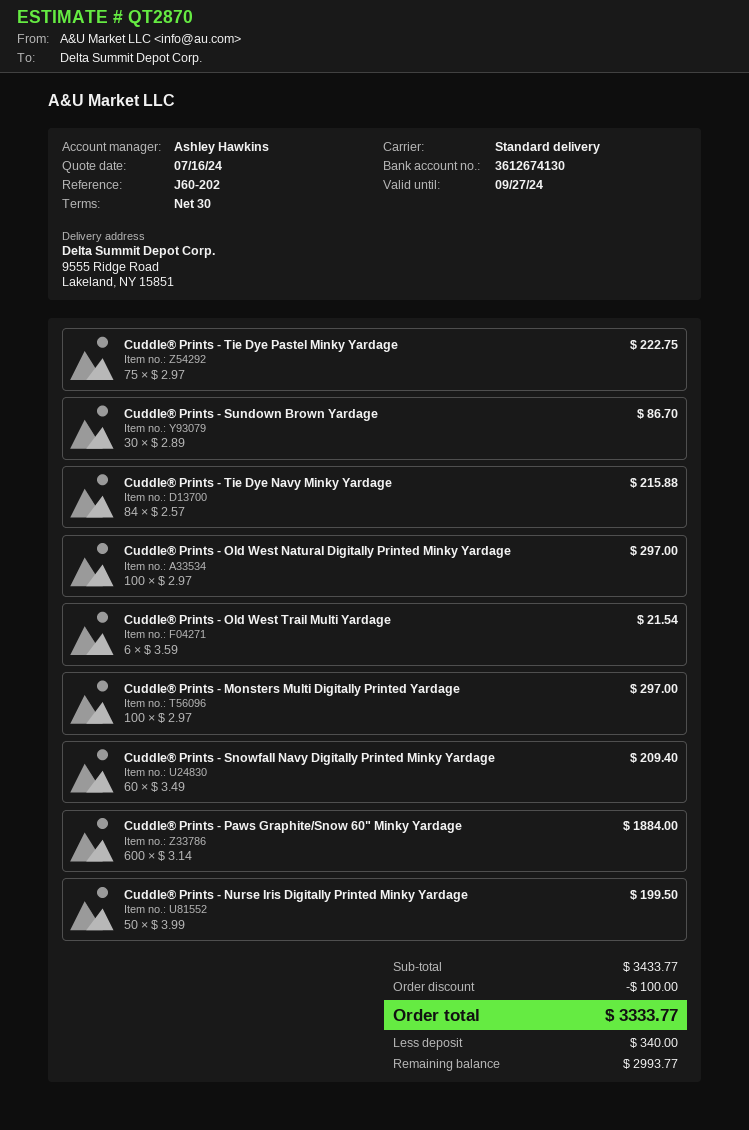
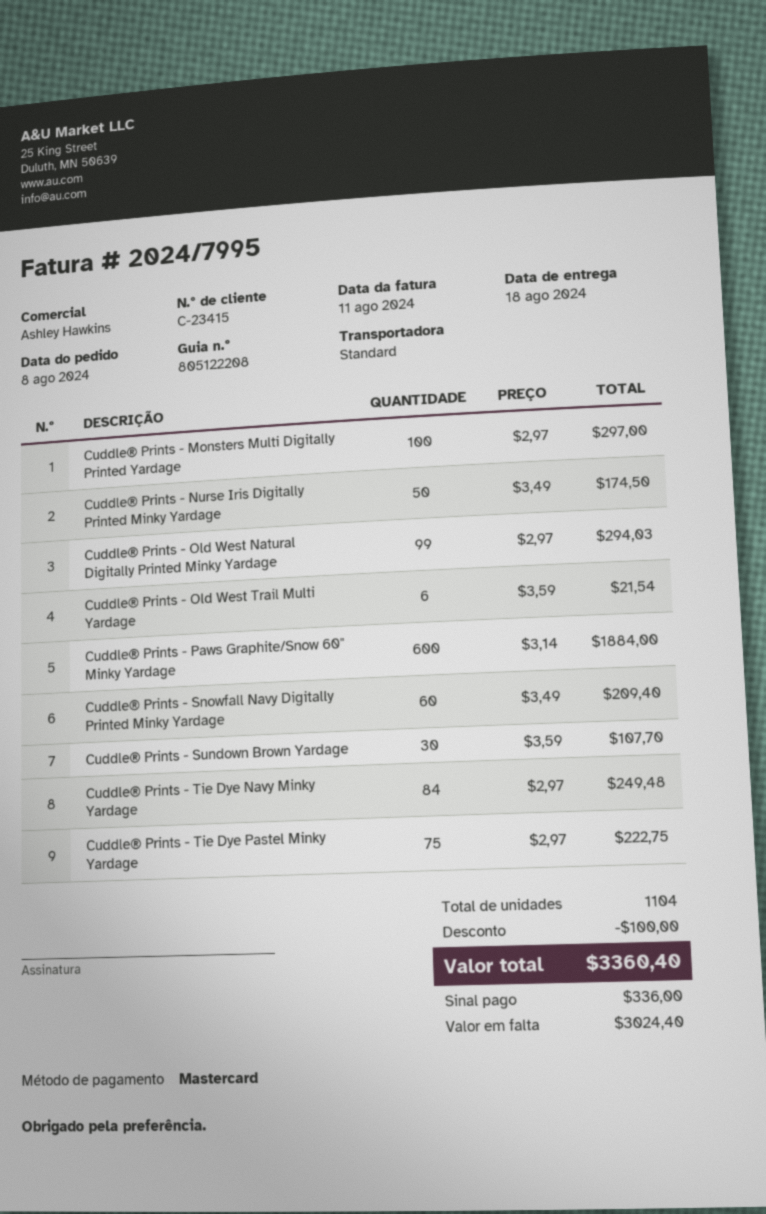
Cuddle® Prints - Sundown Brown Yardage: 30 x 2.89 = 86.70 -> 30 x 3.59 = 107.70
Cuddle® Prints - Tie Dye Navy Minky Yardage: 84 x 2.57 = 215.88 -> 84 x 2.97 = 249.48
Cuddle® Prints - Old West Natural Digitally Printed Minky Yardage: 100 x 2.97 = 297.00 -> 99 x 2.97 = 294.03
Cuddle® Prints - Nurse Iris Digitally Printed Minky Yardage: 50 x 3.99 = 199.50 -> 50 x 3.49 = 174.50
total: 3333.77 -> 3360.40
deposit: 340.00 -> 336.00
balance: 2993.77 -> 3024.40

